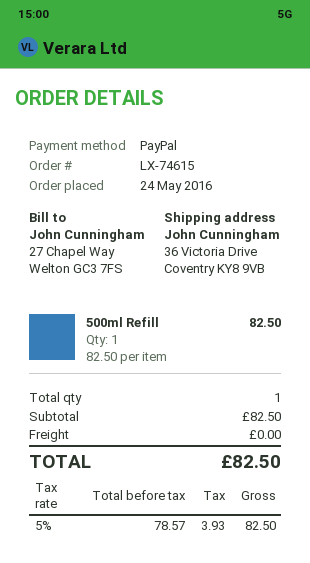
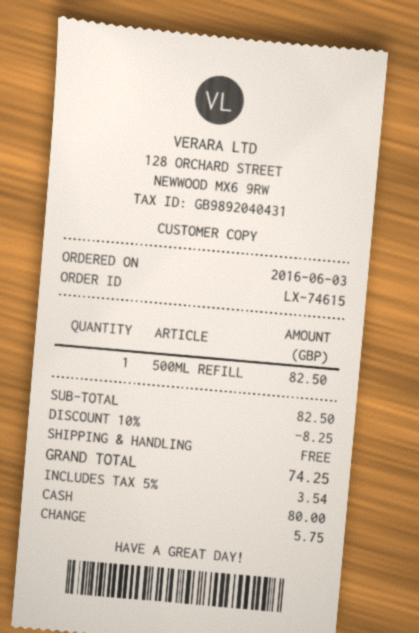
order date: 2016-05-24 -> 2016-06-03
payment method: PayPal -> cash
discount: none -> 10% = 8.25
tax: 5% = 3.93 -> 5% = 3.54
total: 82.50 -> 74.25

